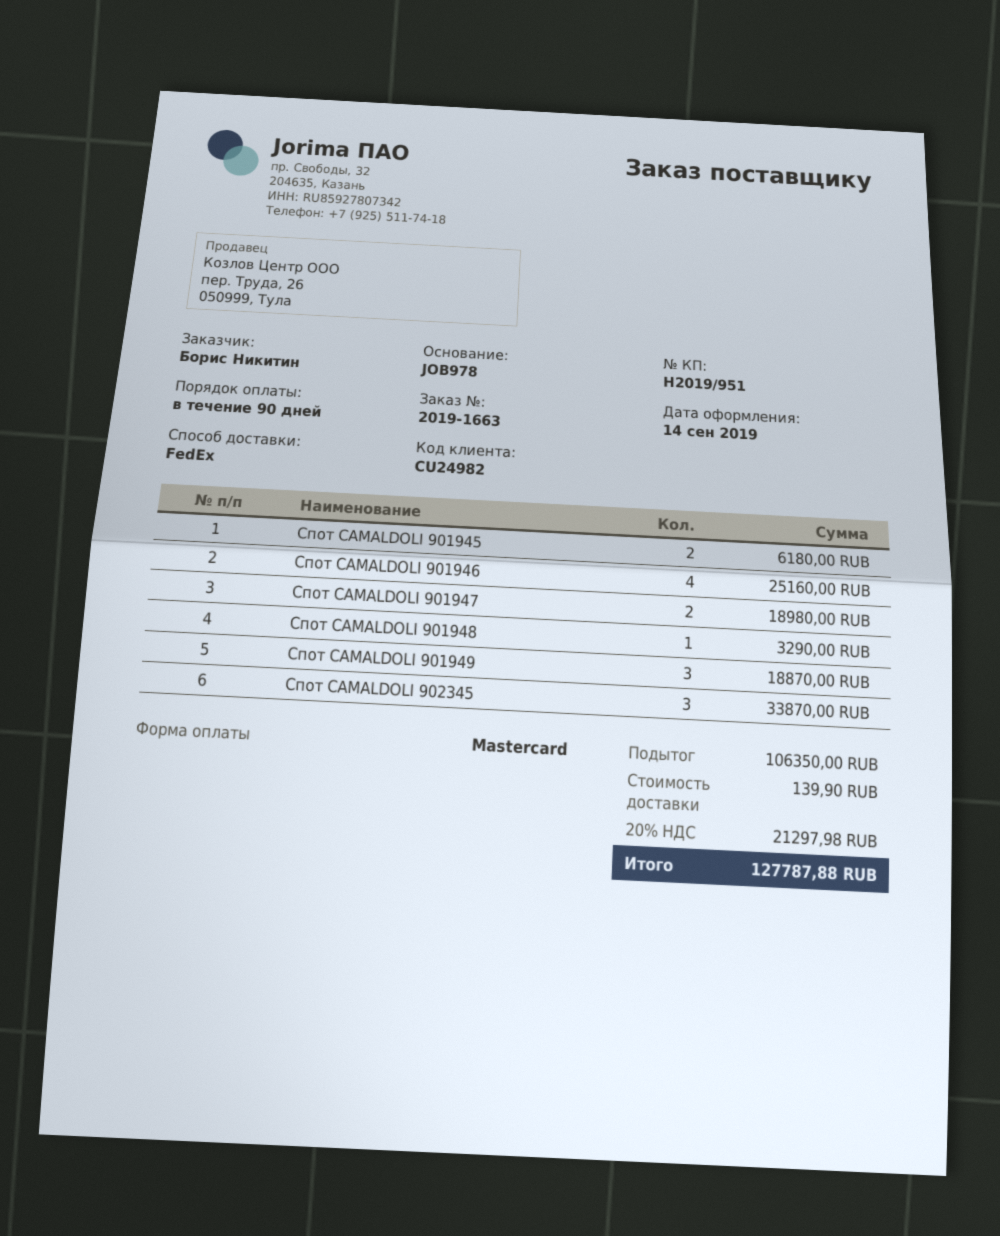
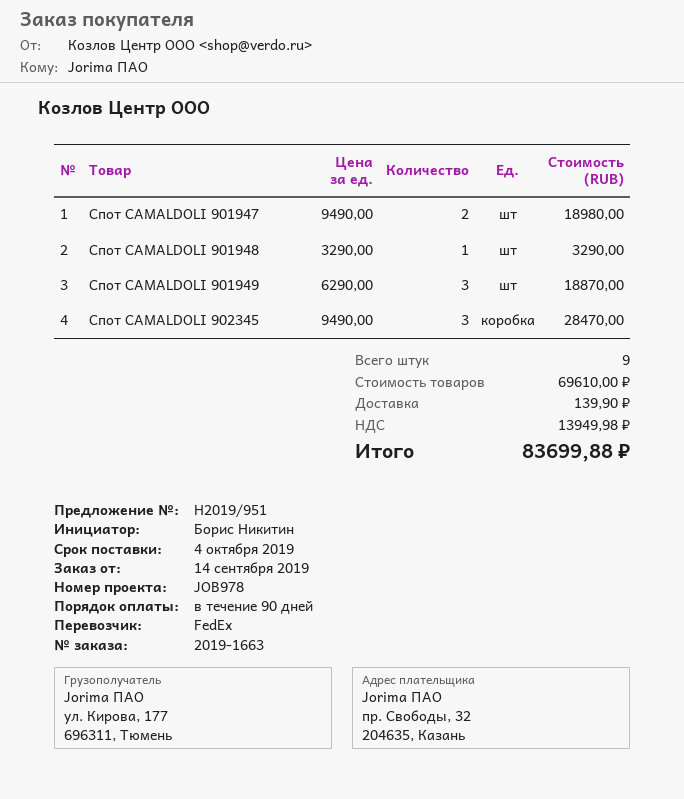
Спот CAMALDOLI 901945: 2 for 6180.00 -> none
Спот CAMALDOLI 901946: 4 for 25160.00 -> none
Спот CAMALDOLI 902345: 3 for 33870.00 -> 3 for 28470.00
subtotal: 106350.00 -> 69610.00
tax: 21297.98 -> 13949.98
total: 127787.88 -> 83699.88

